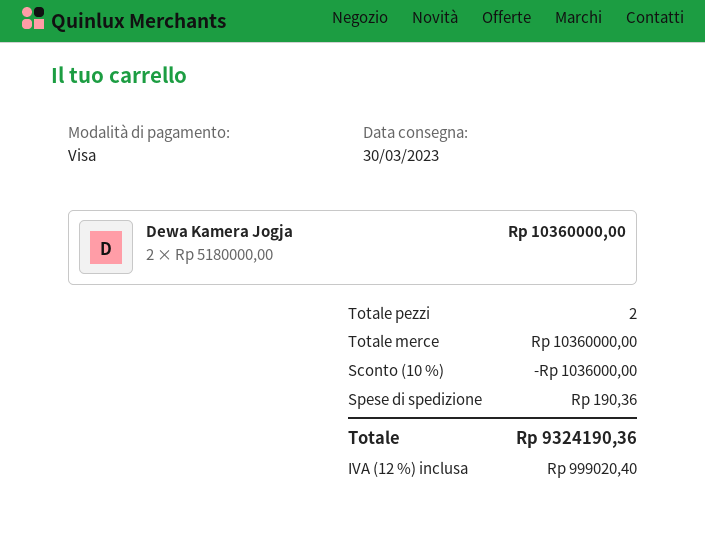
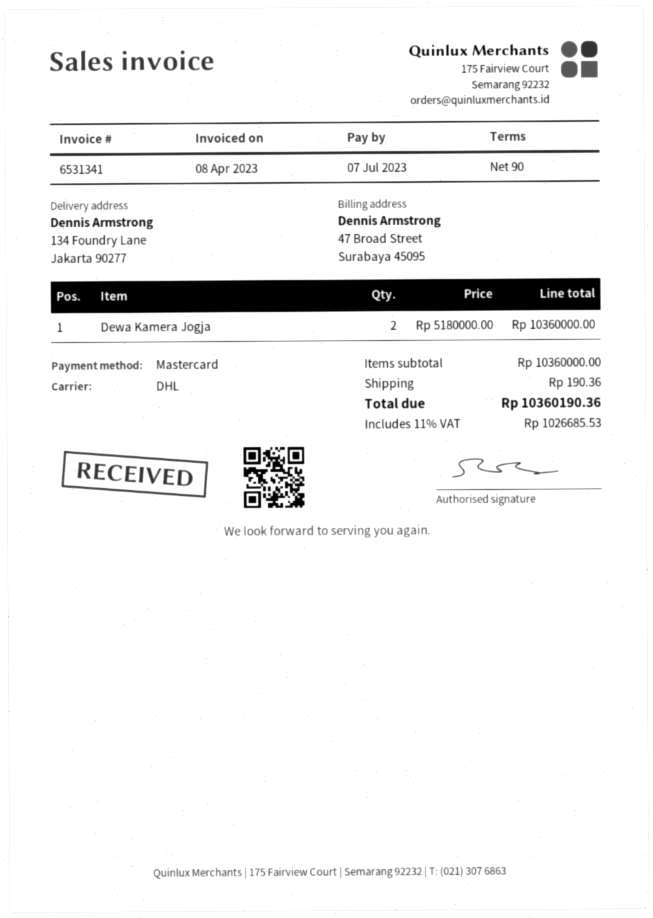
payment method: Visa -> Mastercard
discount: 10% = 1036000.00 -> none
tax: 12% = 999020.40 -> 11% = 1026685.53
total: 9324190.36 -> 10360190.36

